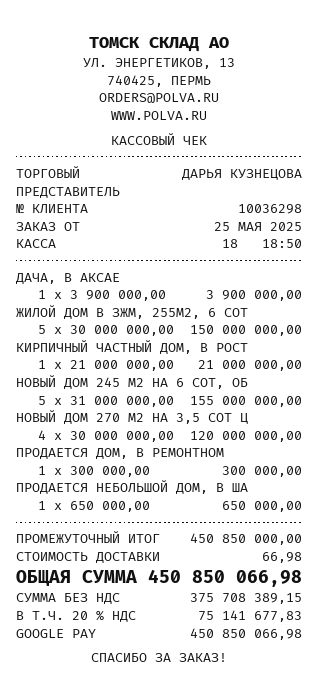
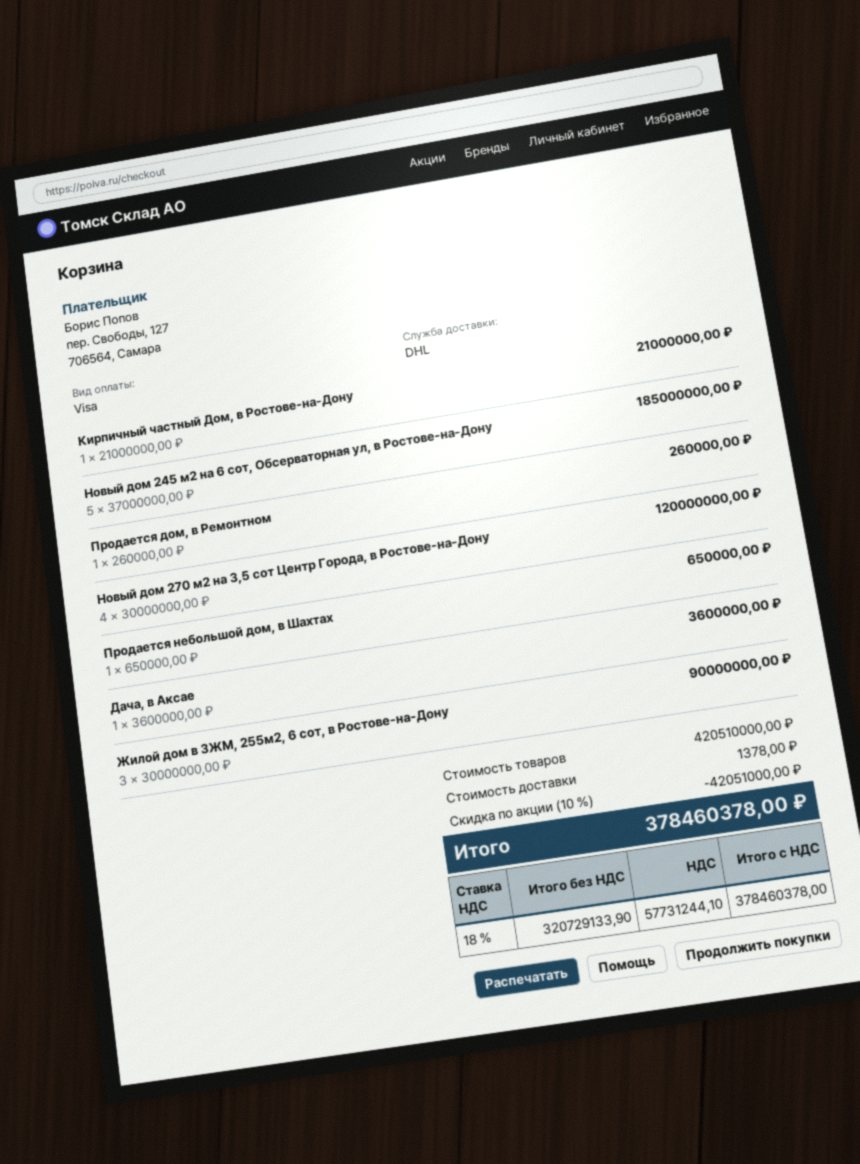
payment method: Google Pay -> Visa
ДАЧА, В АКСАЕ: 1 x 3900000.00 = 3900000.00 -> 1 x 3600000.00 = 3600000.00
ЖИЛОЙ ДОМ В ЗЖМ, 255М2, 6 СОТ: 5 x 30000000.00 = 150000000.00 -> 3 x 30000000.00 = 90000000.00
НОВЫЙ ДОМ 245 М2 НА 6 СОТ, ОБ: 5 x 31000000.00 = 155000000.00 -> 5 x 37000000.00 = 185000000.00
ПРОДАЕТСЯ ДОМ, В РЕМОНТНОМ: 1 x 300000.00 = 300000.00 -> 1 x 260000.00 = 260000.00
subtotal: 450850000.00 -> 420510000.00
discount: none -> 10% = 42051000.00
shipping: 66.98 -> 1378.00
net: 375708389.15 -> 320729133.90
tax: 20% = 75141677.83 -> 18% = 57731244.10
total: 450850066.98 -> 378460378.00

